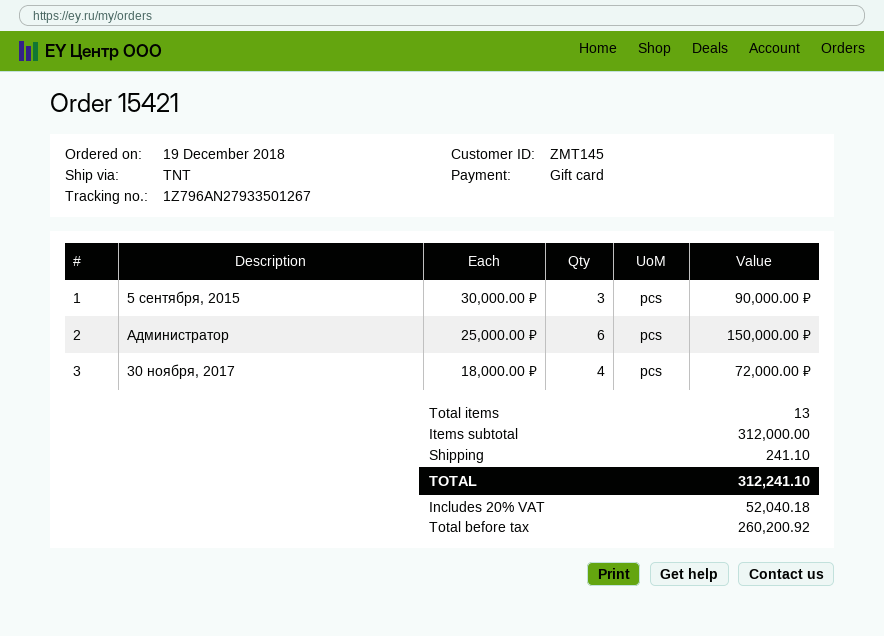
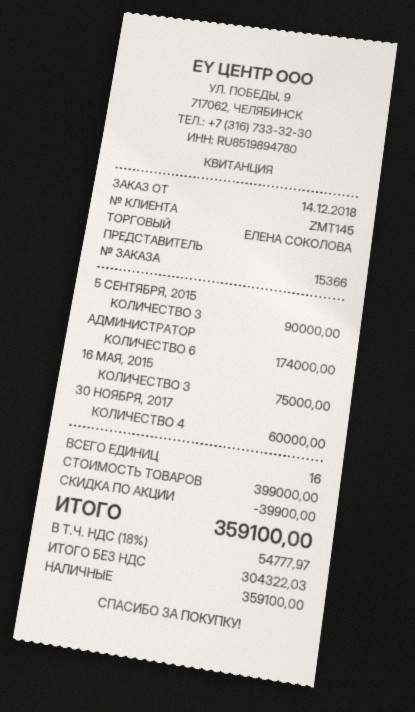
order number: 15421 -> 15366
order date: 2018-12-19 -> 2018-12-14
payment method: gift card -> cash
Администратор: 6 for 150000.00 -> 6 for 174000.00
30 ноября, 2017: 4 for 72000.00 -> 4 for 60000.00
16 МАЯ, 2015: none -> 3 for 75000.00
total quantity: 13 -> 16
subtotal: 312000.00 -> 399000.00
discount: none -> 39900.00
shipping: 241.10 -> none
net: 260200.92 -> 304322.03
tax: 20% = 52040.18 -> 18% = 54777.97
total: 312241.10 -> 359100.00

